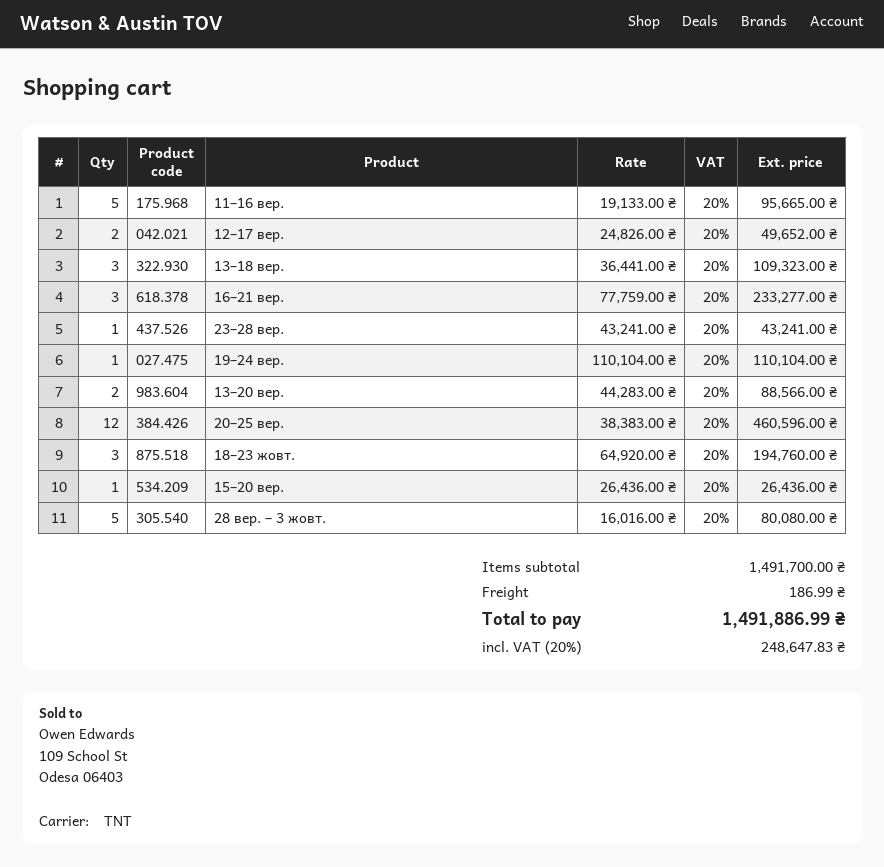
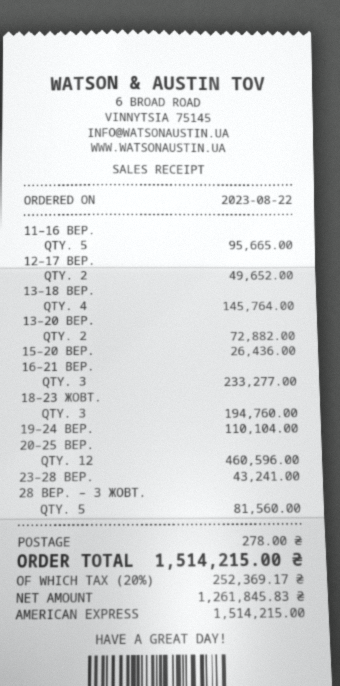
13–18 вер.: 3 for 109323.00 -> 4 for 145764.00
13–20 вер.: 2 for 88566.00 -> 2 for 72882.00
28 вер. – 3 жовт.: 5 for 80080.00 -> 5 for 81560.00
shipping: 186.99 -> 278.00
tax: 20% = 248647.83 -> 20% = 252369.17
total: 1491886.99 -> 1514215.00

